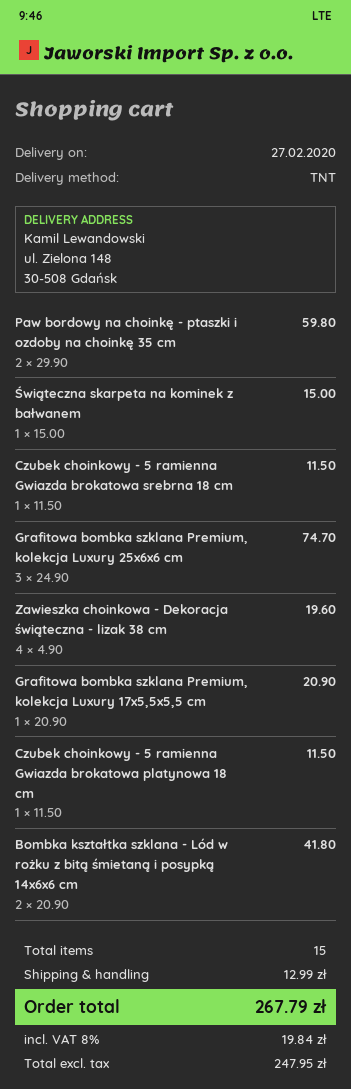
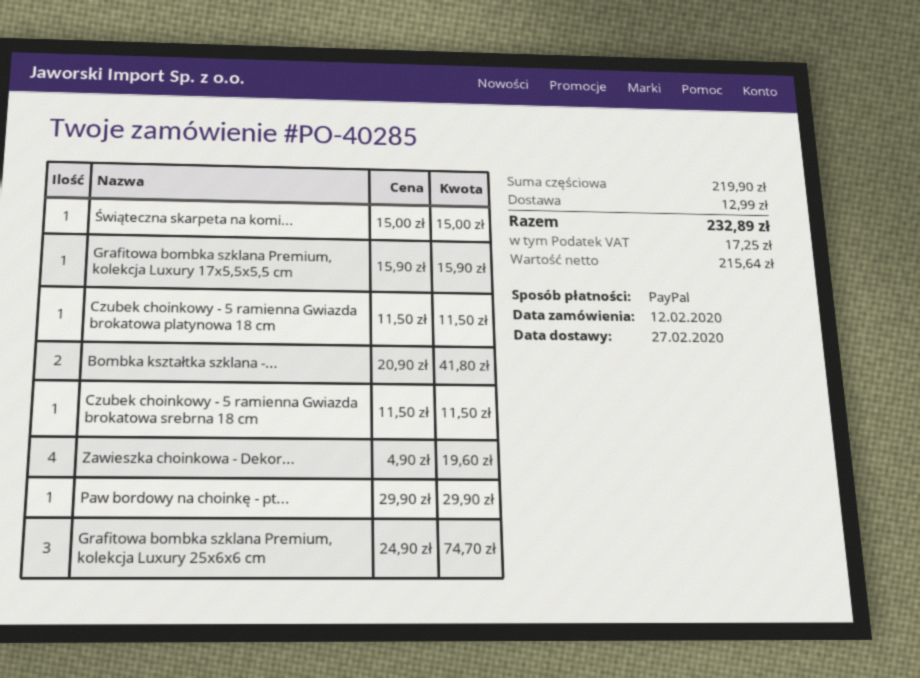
Paw bordowy na choinkę - ptaszki i ozdoby na choinkę 35 cm: 2 x 29.90 = 59.80 -> 1 x 29.90 = 29.90
Grafitowa bombka szklana Premium, kolekcja Luxury 17x5,5x5,5 cm: 1 x 20.90 = 20.90 -> 1 x 15.90 = 15.90
net: 247.95 -> 215.64
tax: 19.84 -> 17.25
total: 267.79 -> 232.89

